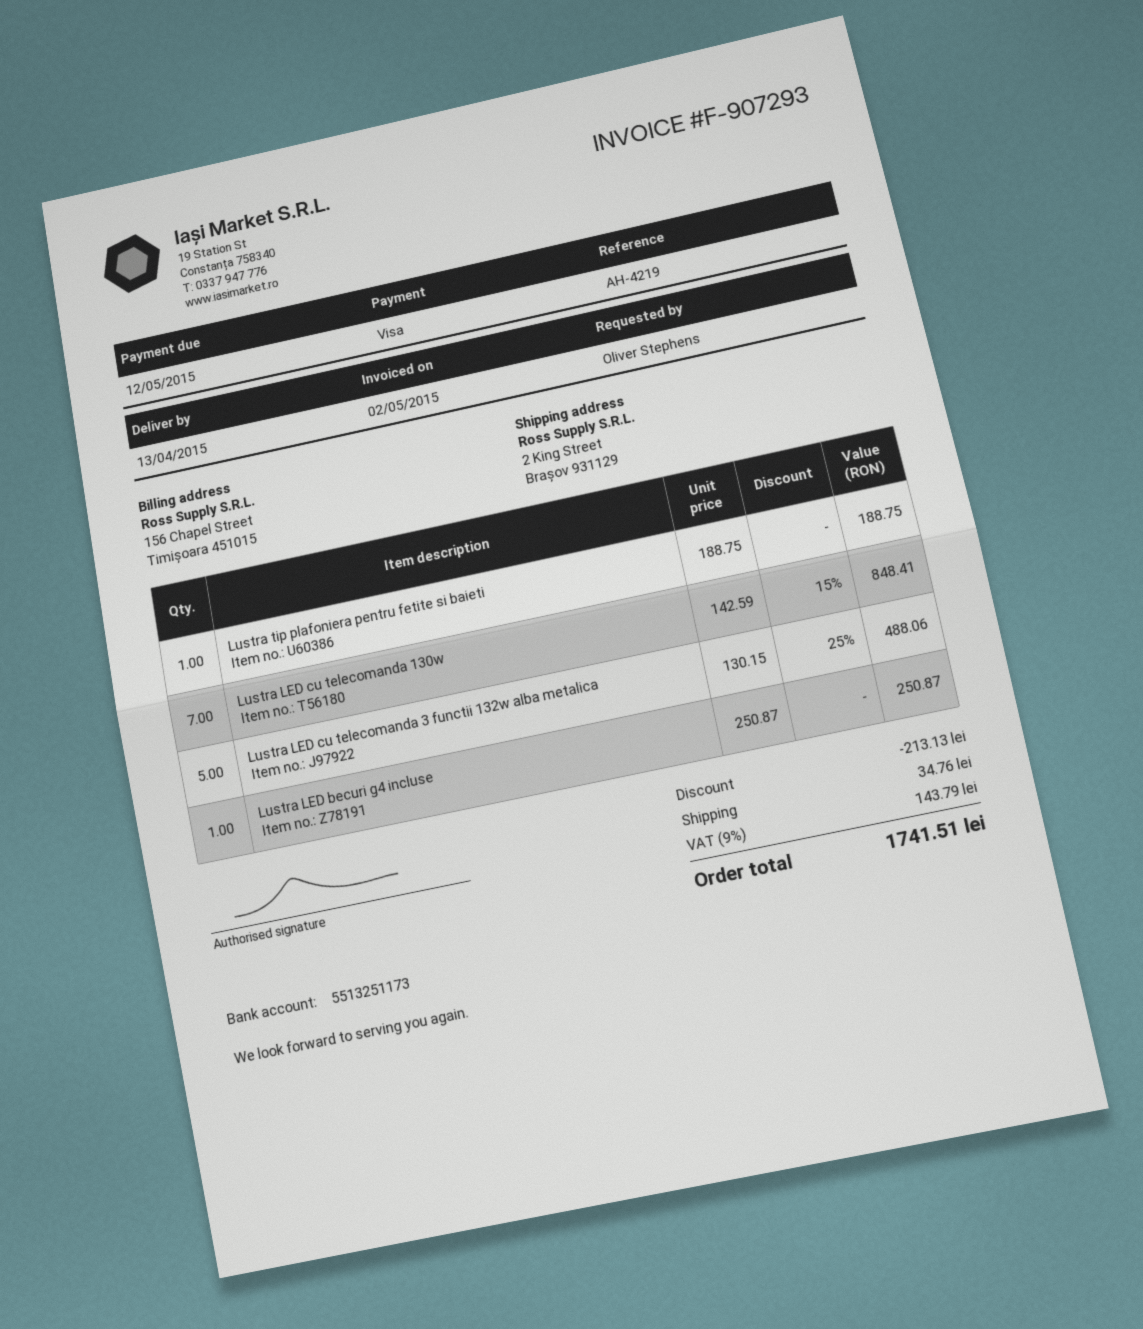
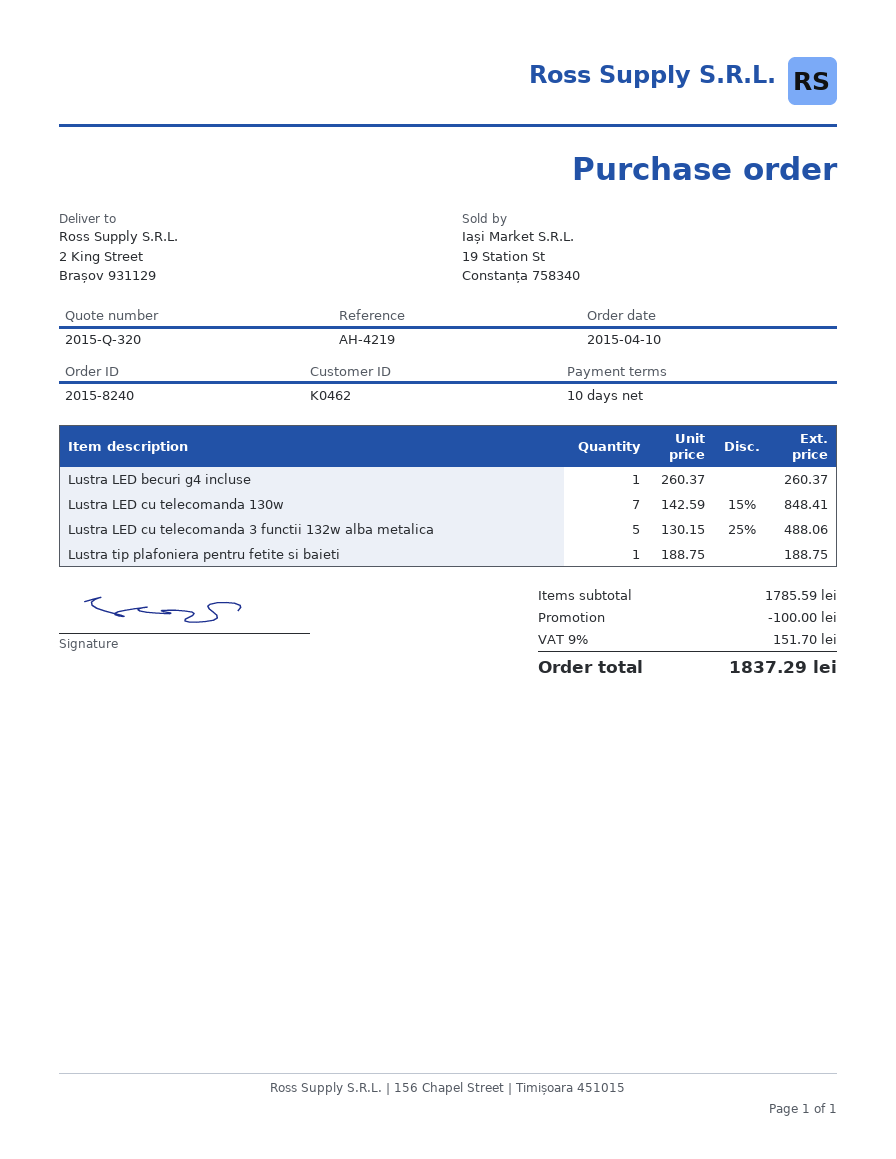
Lustra LED becuri g4 incluse: 1 x 250.87 = 250.87 -> 1 x 260.37 = 260.37
discount: 213.13 -> 100.00
shipping: 34.76 -> none
tax: 9% = 143.79 -> 9% = 151.70
total: 1741.51 -> 1837.29

